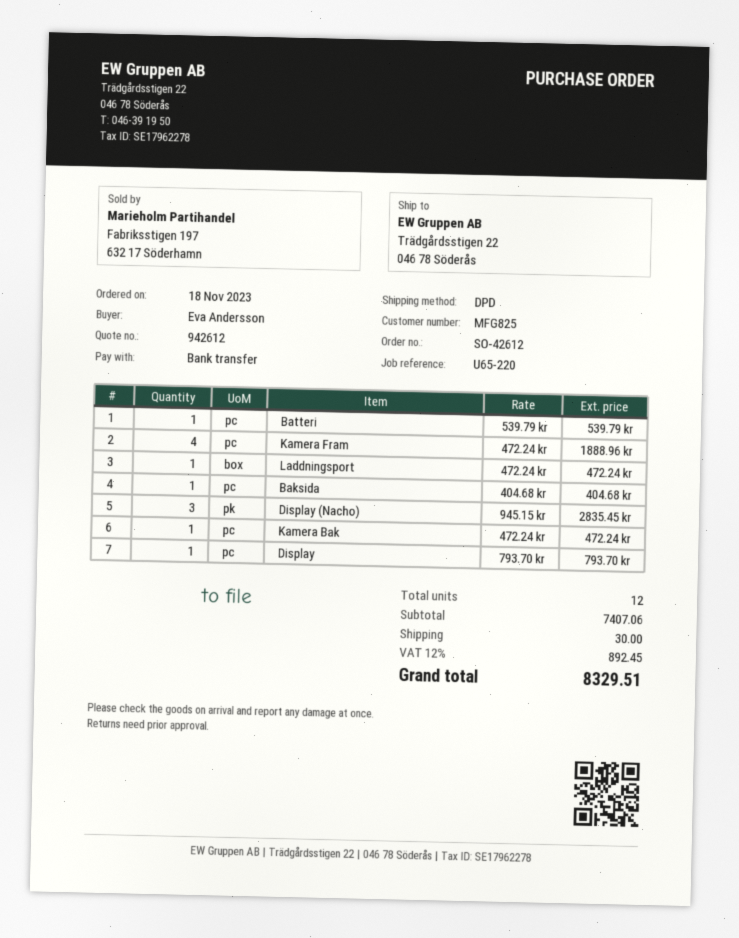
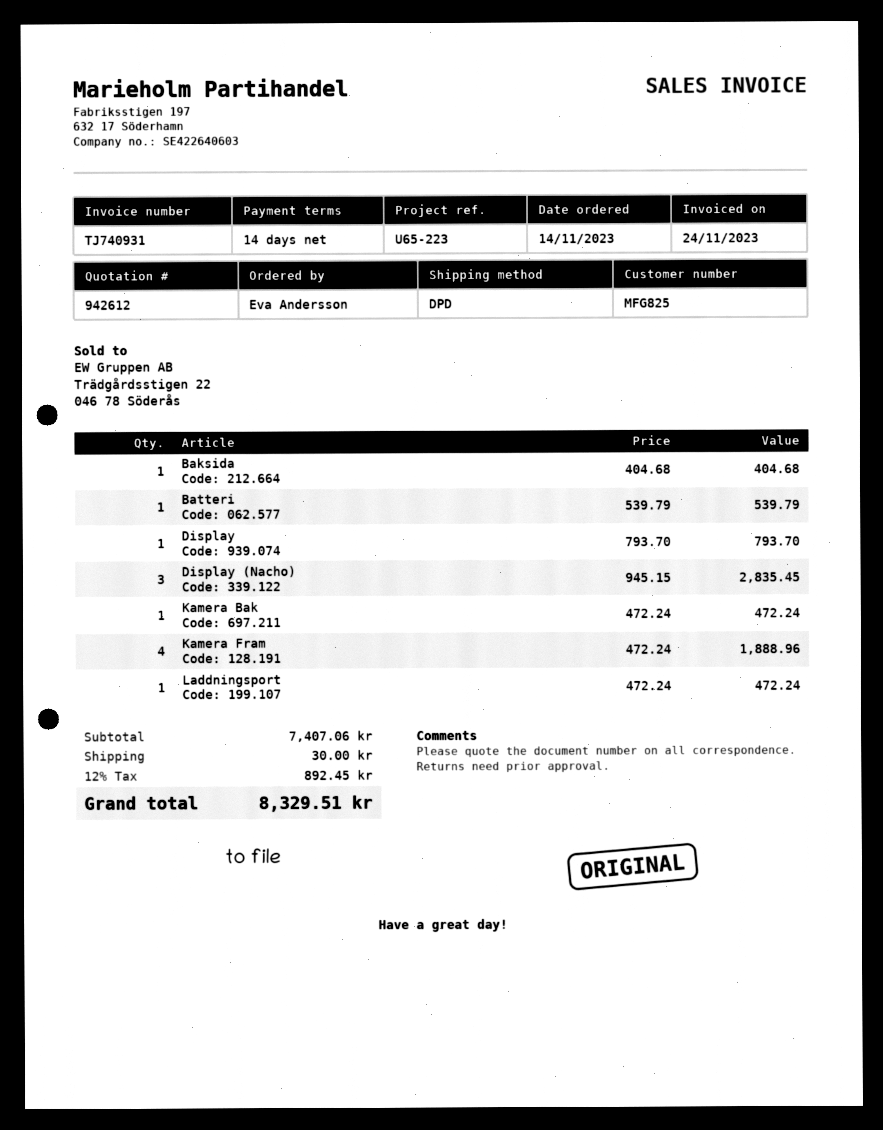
order date: 2023-11-18 -> 2023-11-14
reference: U65-220 -> U65-223

